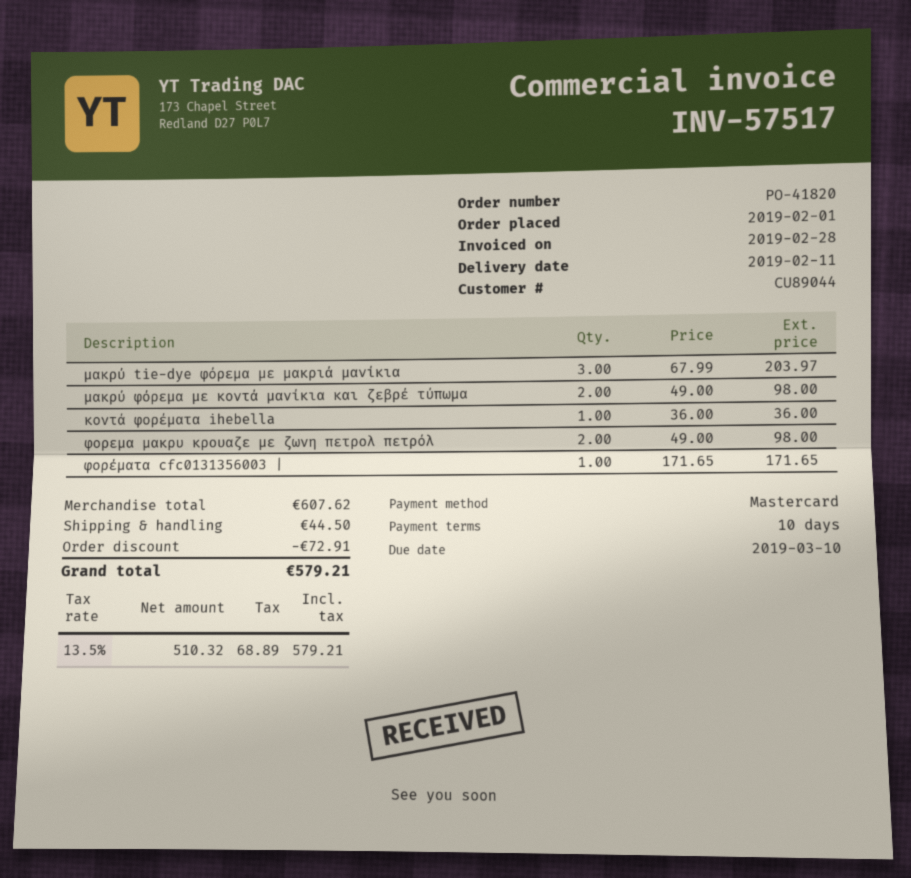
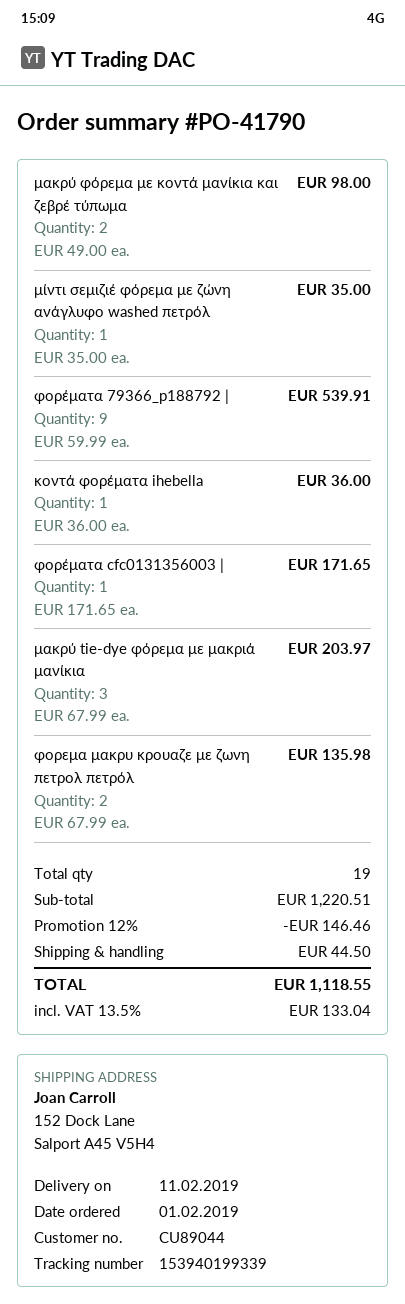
order number: PO-41820 -> PO-41790
φορεμα μακρυ κρουαζε με ζωνη πετρολ πετρόλ: 2 x 49.00 = 98.00 -> 2 x 67.99 = 135.98
μίντι σεμιζιέ φόρεμα με ζώνη ανάγλυφο washed πετρόλ: none -> 1 x 35.00 = 35.00
φορέματα 79366_p188792 |: none -> 9 x 59.99 = 539.91
subtotal: 607.62 -> 1220.51
discount: 72.91 -> 146.46
tax: 13.5% = 68.89 -> 13.5% = 133.04
total: 579.21 -> 1118.55

